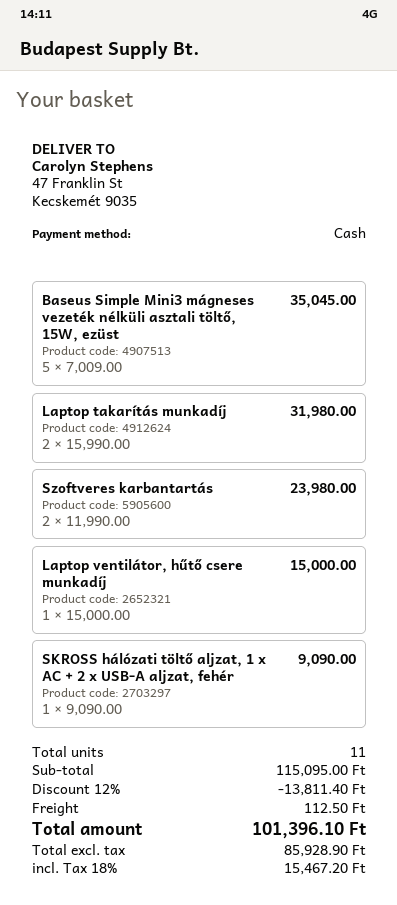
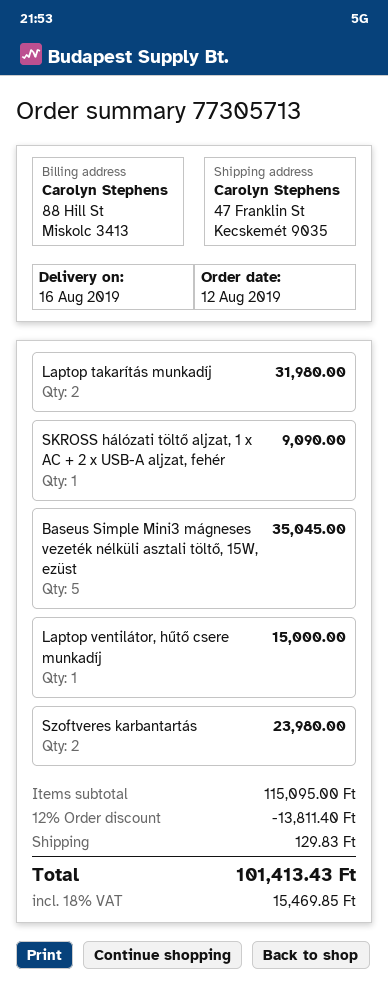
shipping: 112.50 -> 129.83
tax: 18% = 15467.20 -> 18% = 15469.85
total: 101396.10 -> 101413.43

